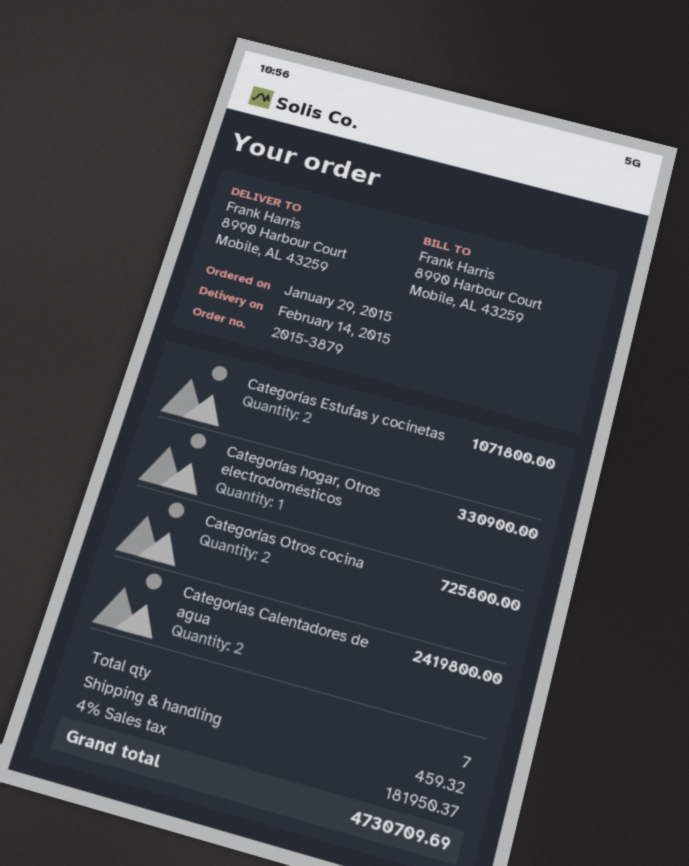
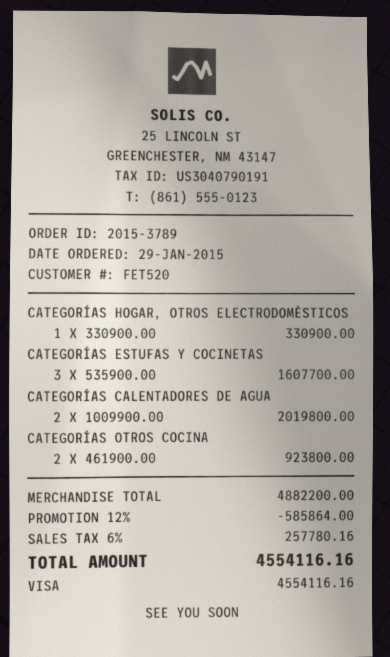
order number: 2015-3879 -> 2015-3789
Categorías Estufas y cocinetas: 2 for 1071800.00 -> 3 for 1607700.00
Categorías Otros cocina: 2 for 725800.00 -> 2 for 923800.00
Categorías Calentadores de agua: 2 for 2419800.00 -> 2 for 2019800.00
discount: none -> 12% = 585864.00
shipping: 459.32 -> none
tax: 4% = 181950.37 -> 6% = 257780.16
total: 4730709.69 -> 4554116.16

